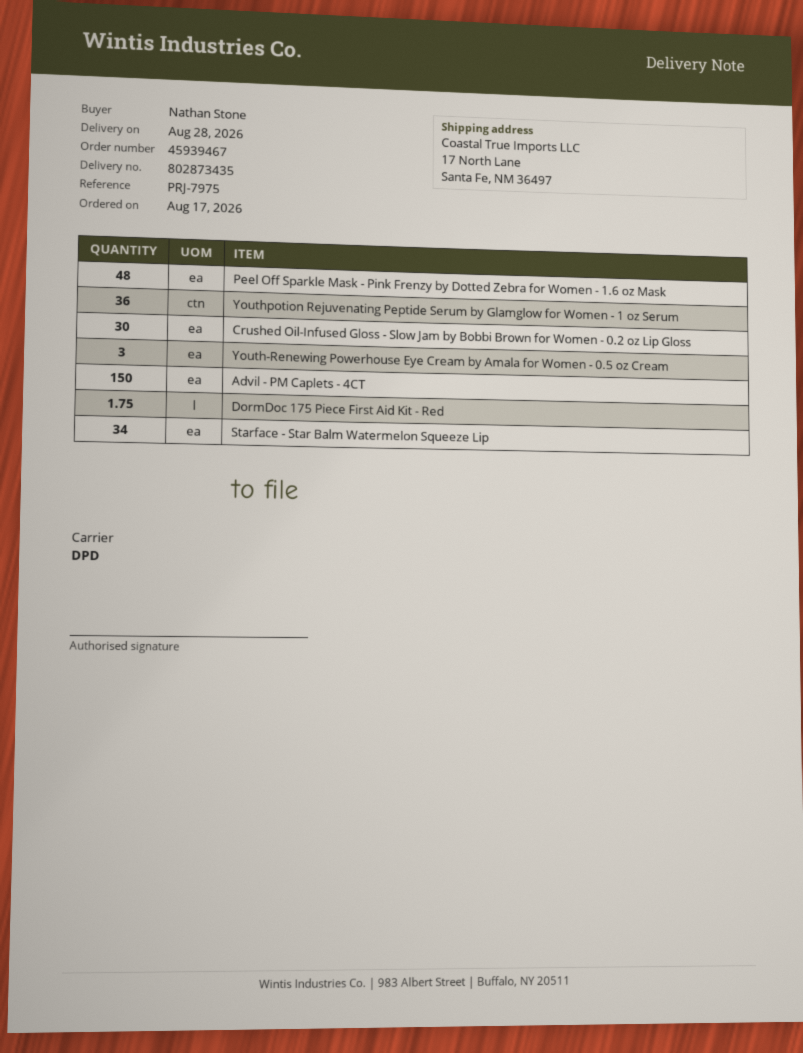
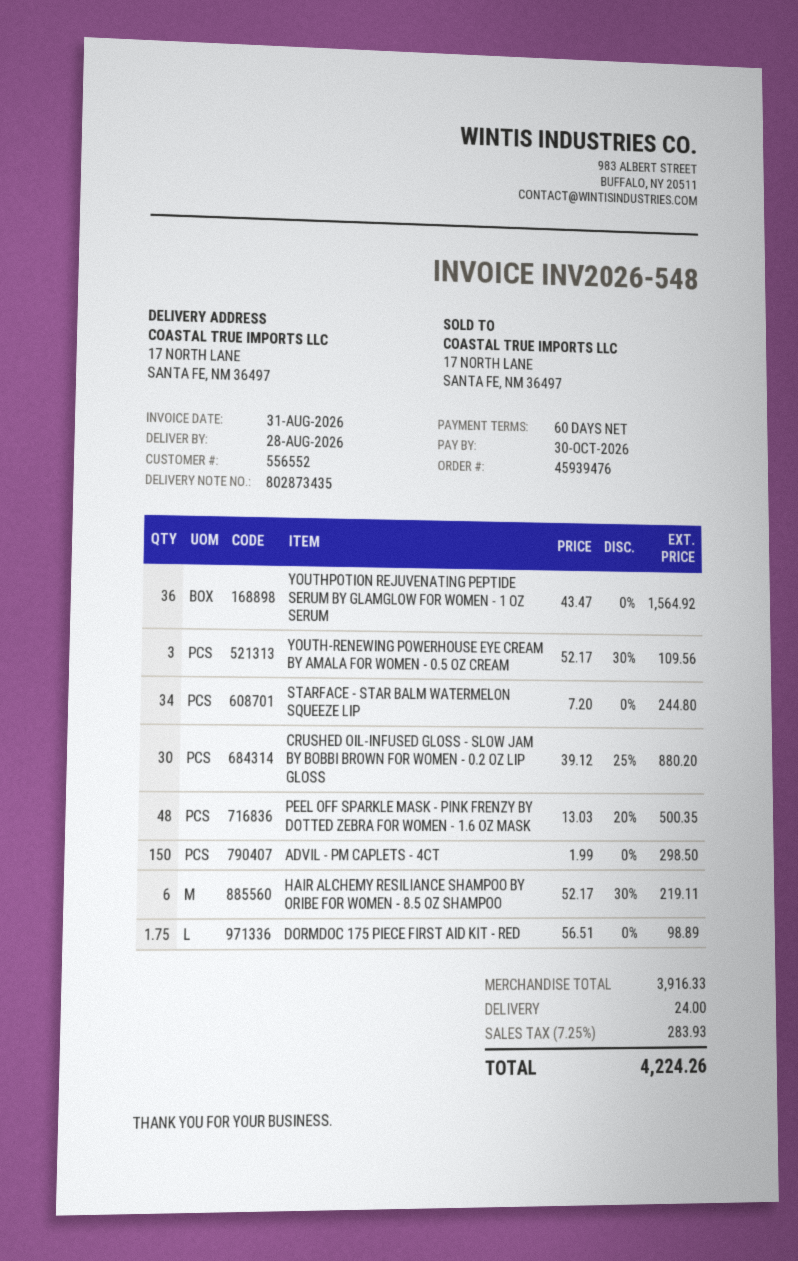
order number: 45939467 -> 45939476
HAIR ALCHEMY RESILIANCE SHAMPOO BY ORIBE FOR WOMEN - 8.5 OZ SHAMPOO: none -> 6

